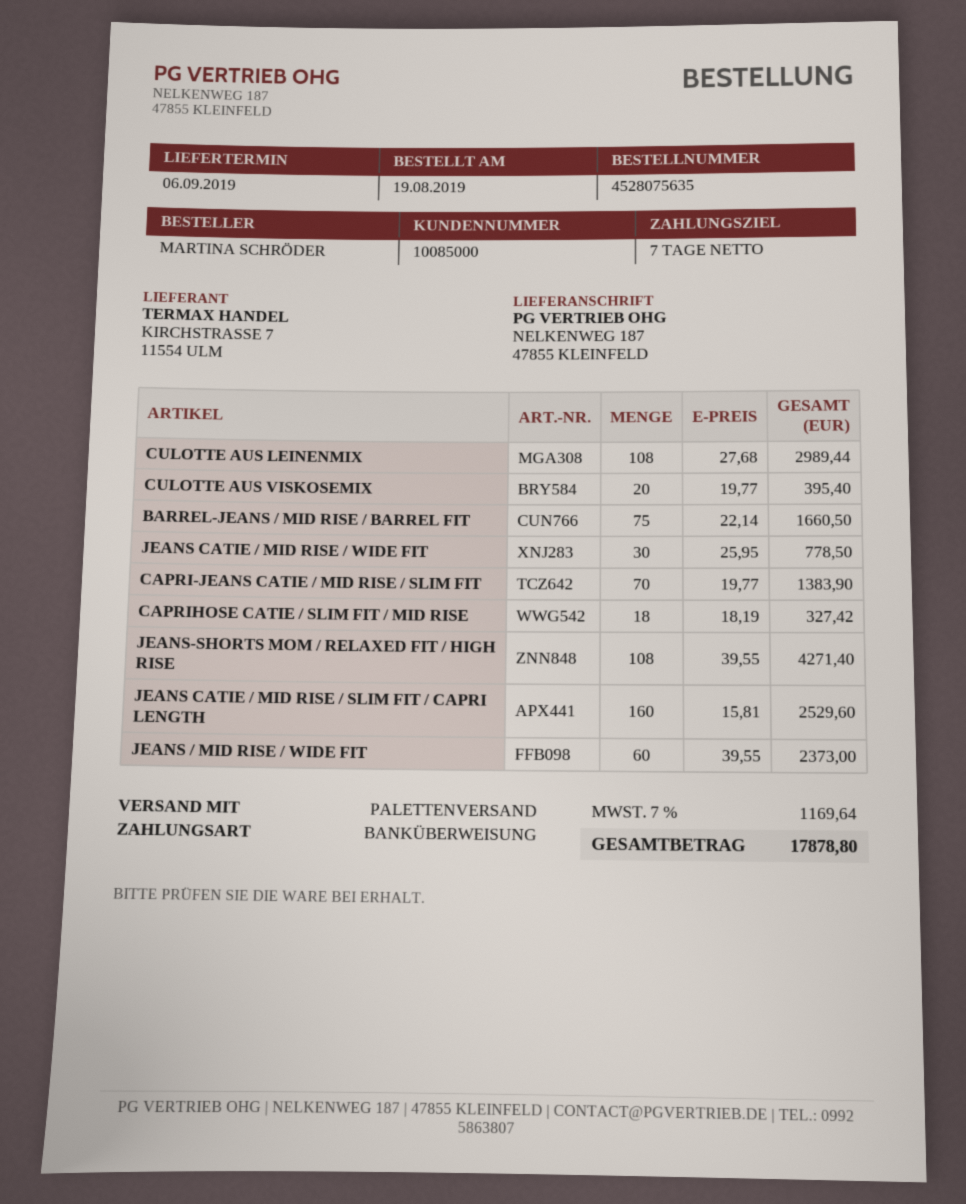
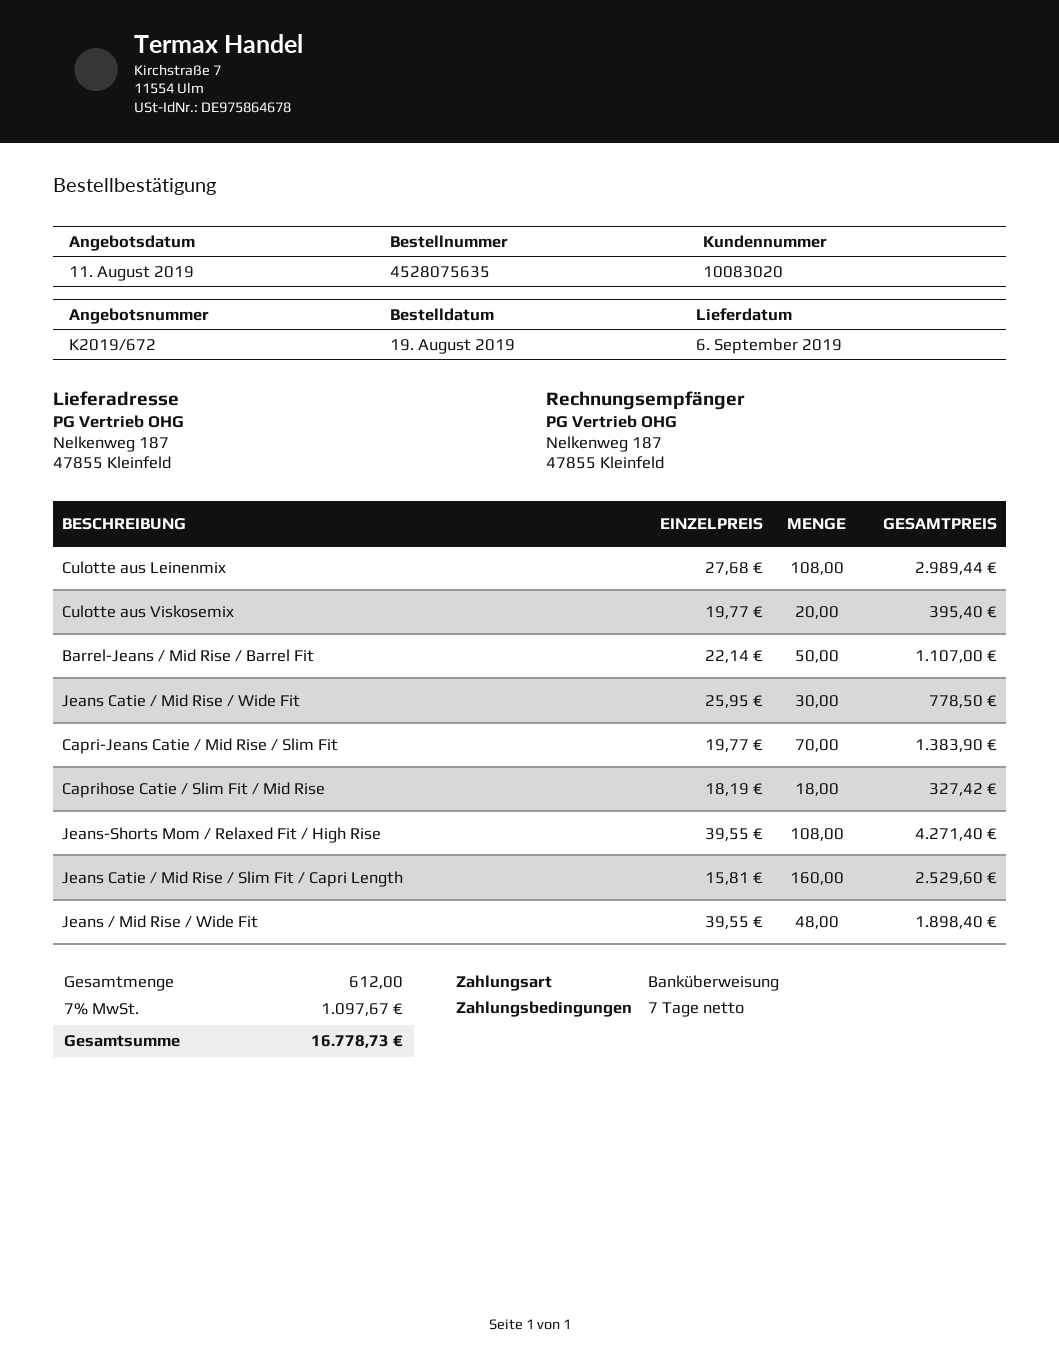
customer number: 10085000 -> 10083020
BARREL-JEANS / MID RISE / BARREL FIT: 75 x 22.14 = 1660.50 -> 50 x 22.14 = 1107.00
JEANS / MID RISE / WIDE FIT: 60 x 39.55 = 2373.00 -> 48 x 39.55 = 1898.40
tax: 7% = 1169.64 -> 7% = 1097.67
total: 17878.80 -> 16778.73

